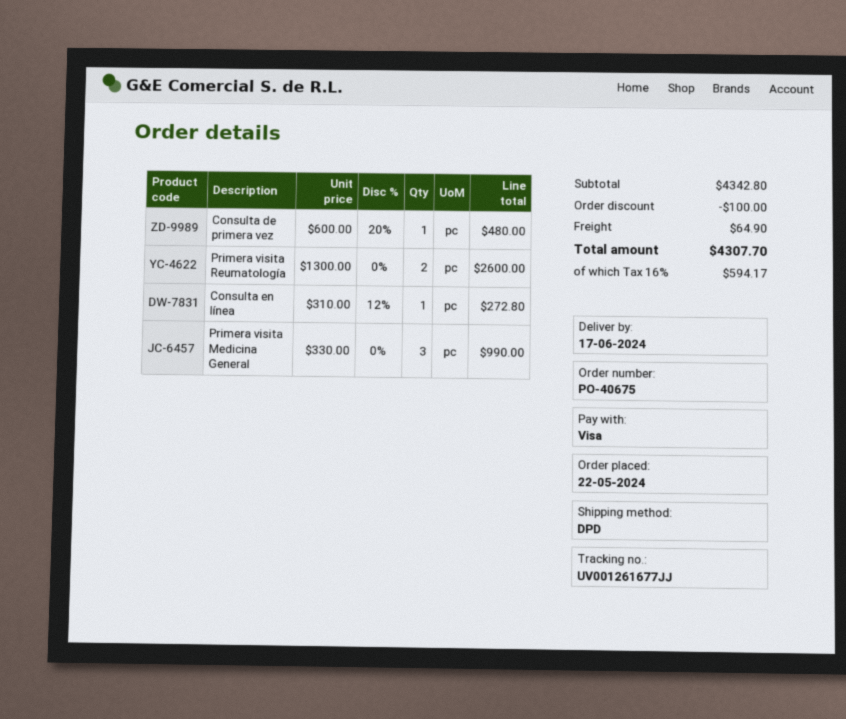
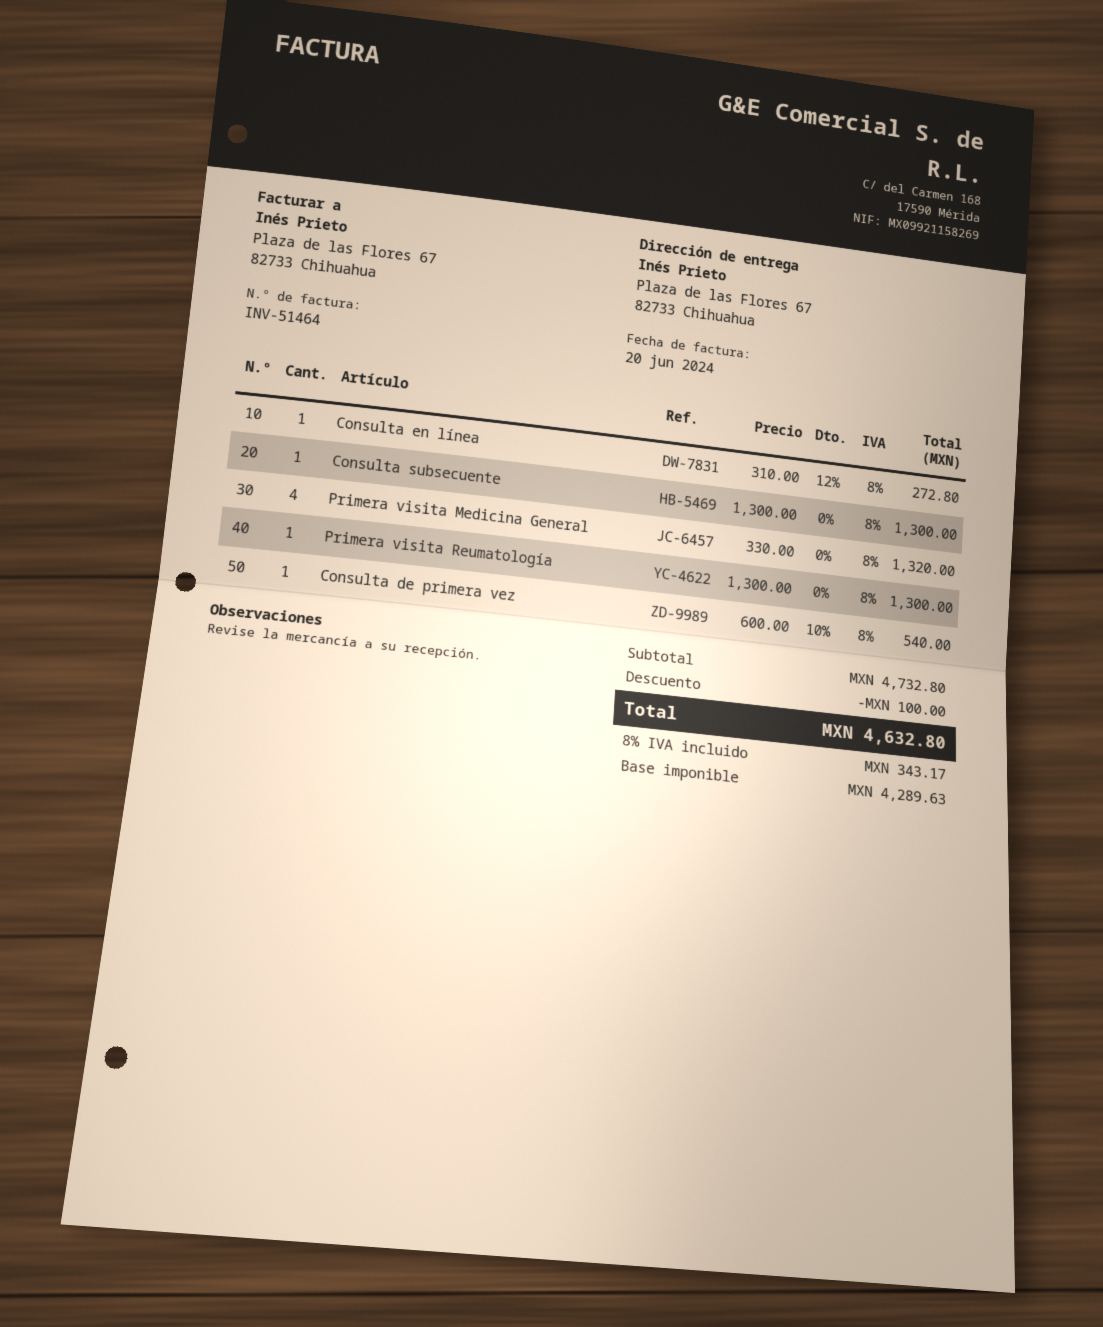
Consulta de primera vez: 1 x 600.00 - 20% = 480.00 -> 1 x 600.00 - 10% = 540.00
Primera visita Reumatología: 2 x 1300.00 = 2600.00 -> 1 x 1300.00 = 1300.00
Primera visita Medicina General: 3 x 330.00 = 990.00 -> 4 x 330.00 = 1320.00
Consulta subsecuente: none -> 1 x 1300.00 = 1300.00
subtotal: 4342.80 -> 4732.80
shipping: 64.90 -> none
tax: 16% = 594.17 -> 8% = 343.17
total: 4307.70 -> 4632.80

